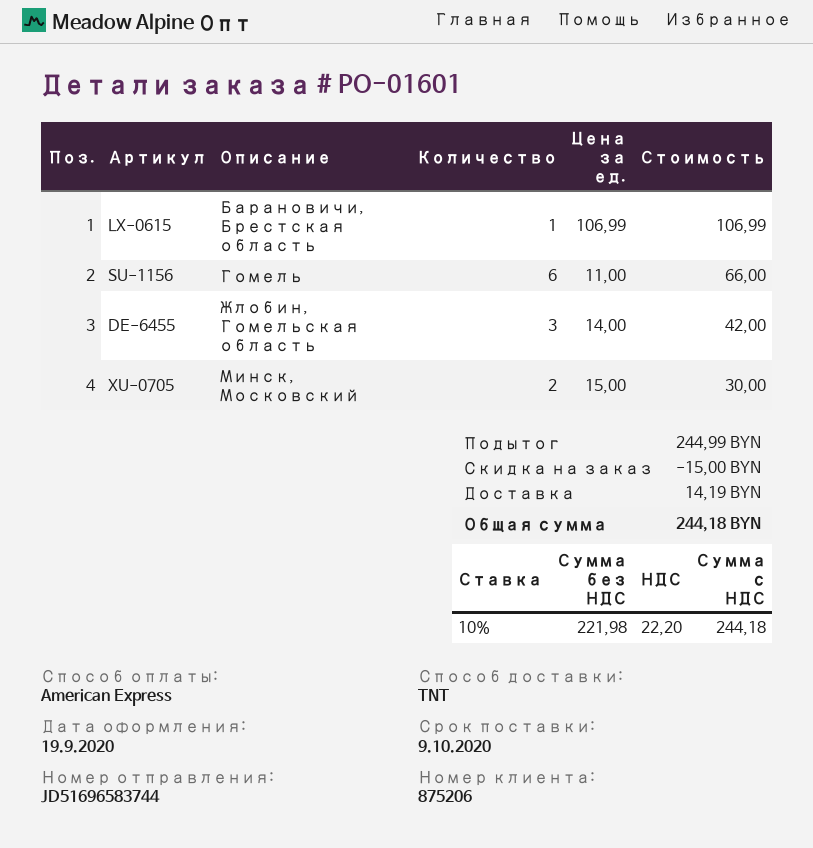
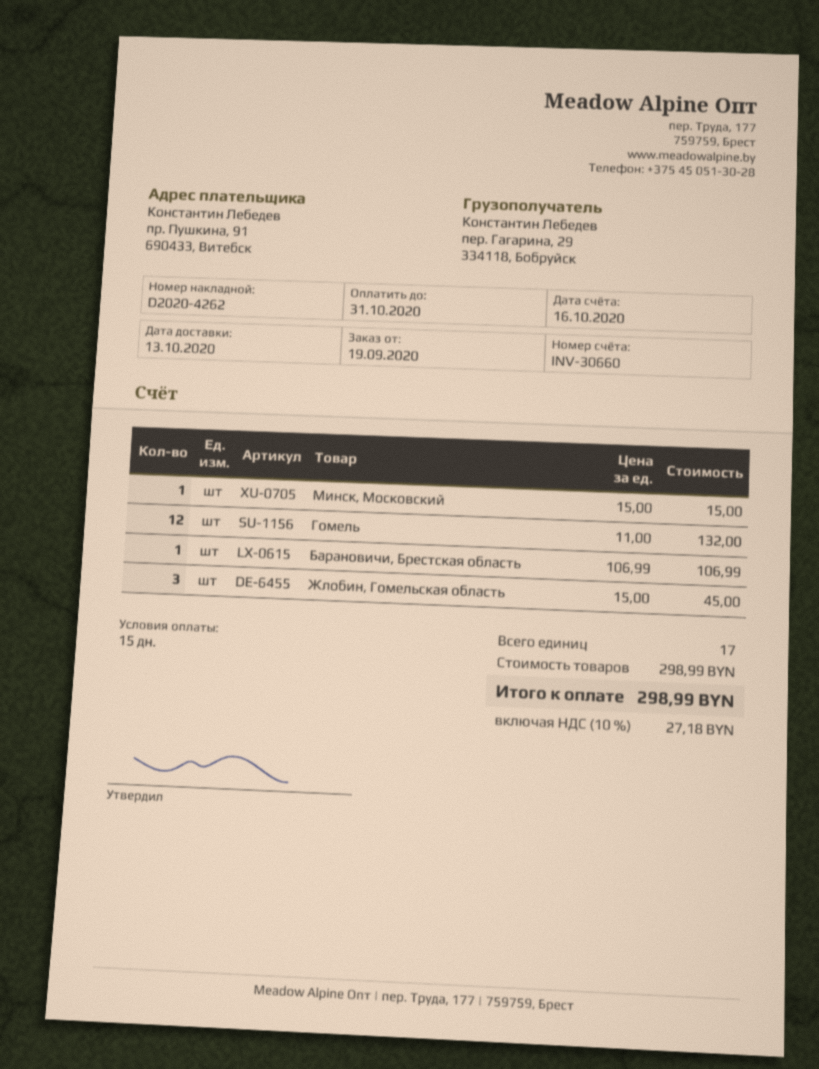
delivery date: 2020-10-09 -> 2020-10-13
Гомель: 6 x 11.00 = 66.00 -> 12 x 11.00 = 132.00
Жлобин, Гомельская область: 3 x 14.00 = 42.00 -> 3 x 15.00 = 45.00
Минск, Московский: 2 x 15.00 = 30.00 -> 1 x 15.00 = 15.00
subtotal: 244.99 -> 298.99
discount: 15.00 -> none
shipping: 14.19 -> none
tax: 10% = 22.20 -> 10% = 27.18
total: 244.18 -> 298.99

